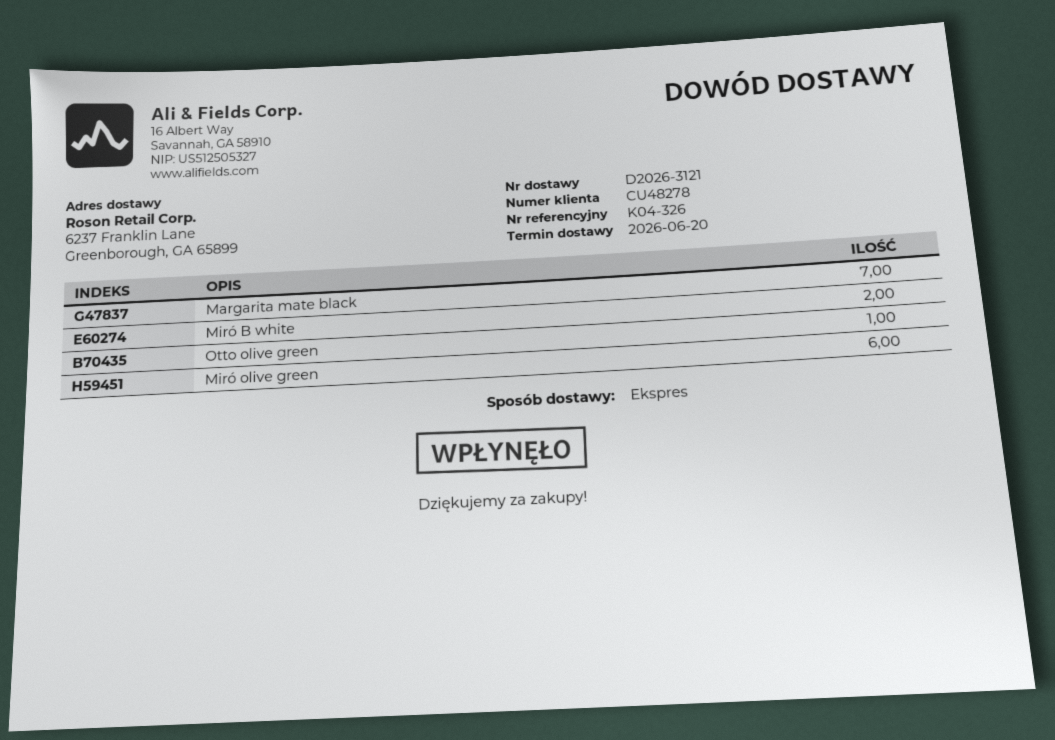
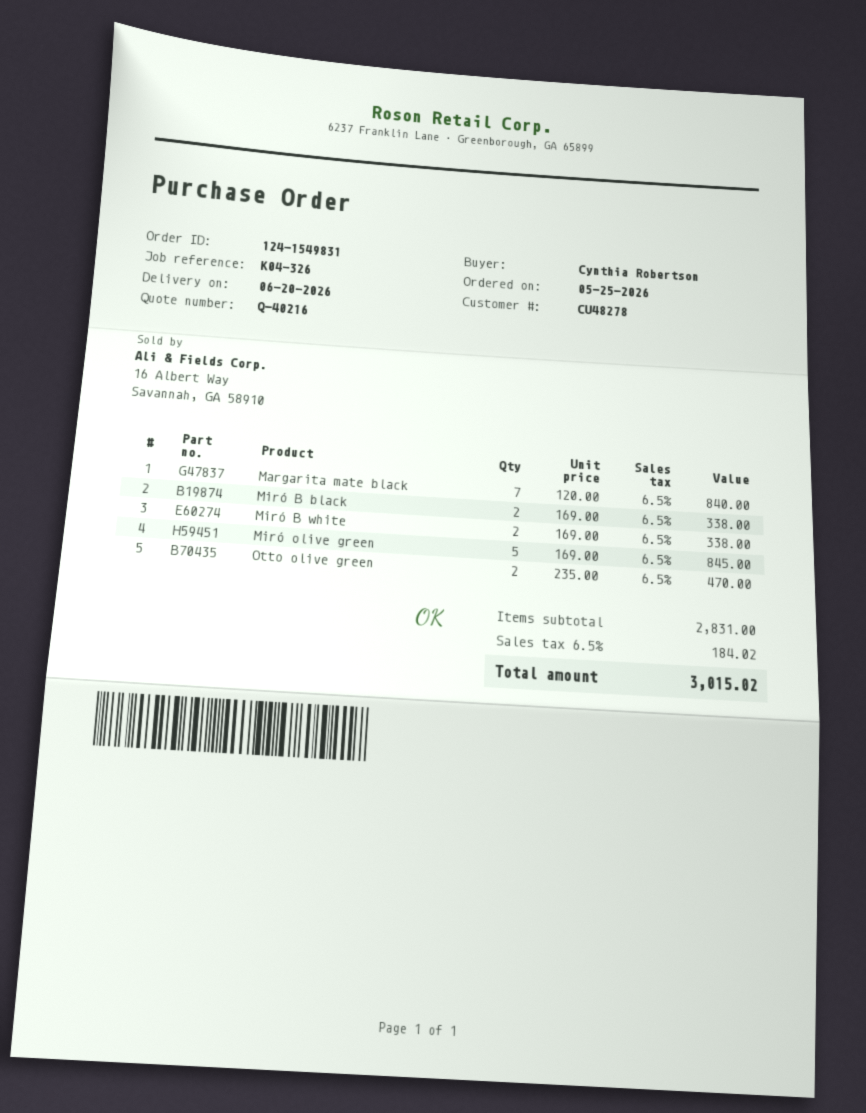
Otto olive green: 1 -> 2
Miró olive green: 6 -> 5
Miró B black: none -> 2

